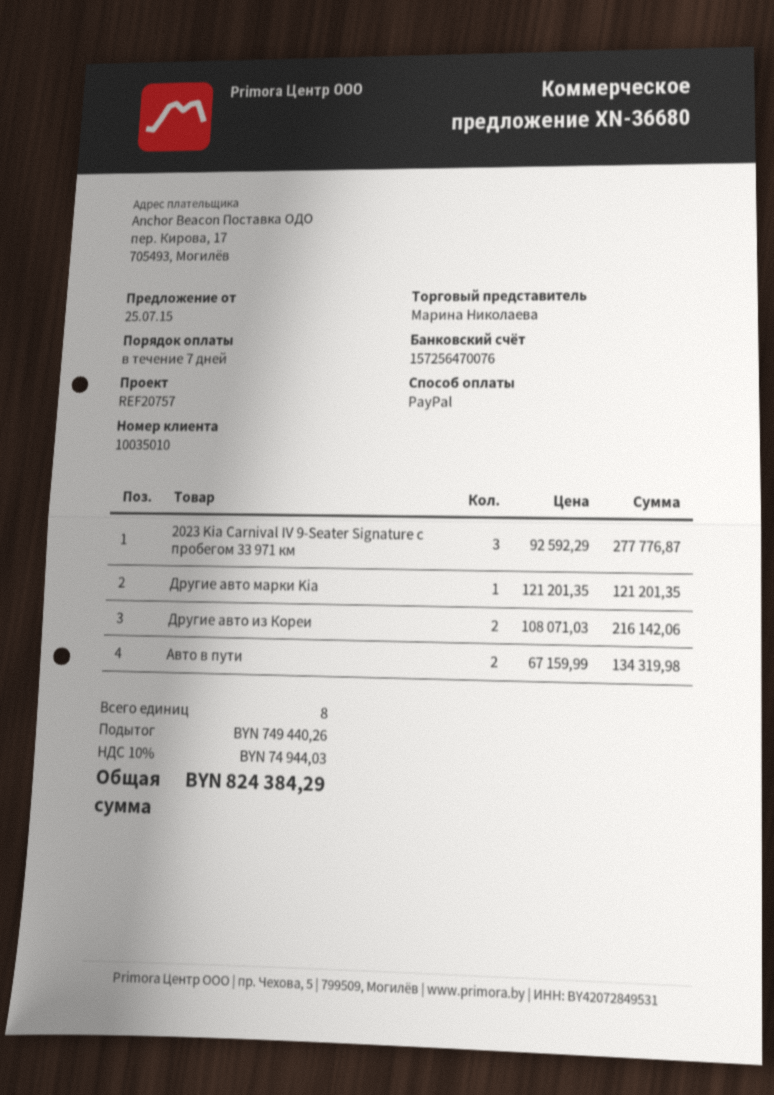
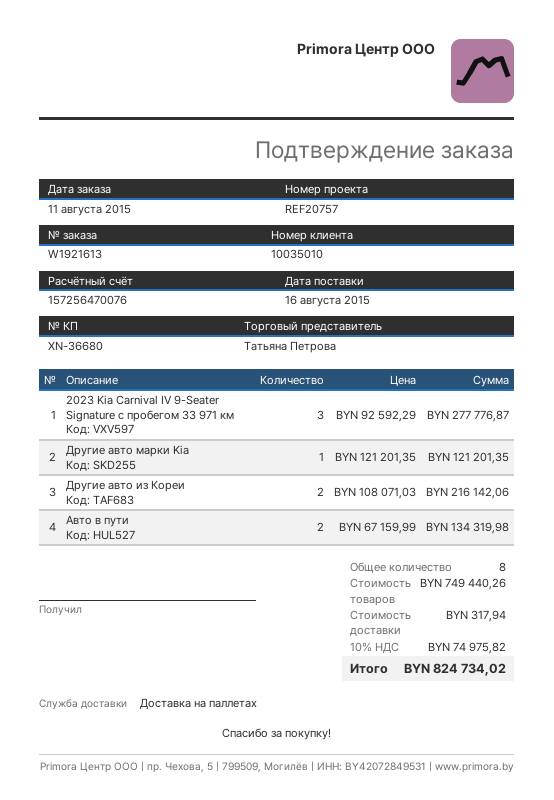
sales rep: Марина Николаева -> Татьяна Петрова
shipping: none -> 317.94
tax: 10% = 74944.03 -> 10% = 74975.82
total: 824384.29 -> 824734.02

